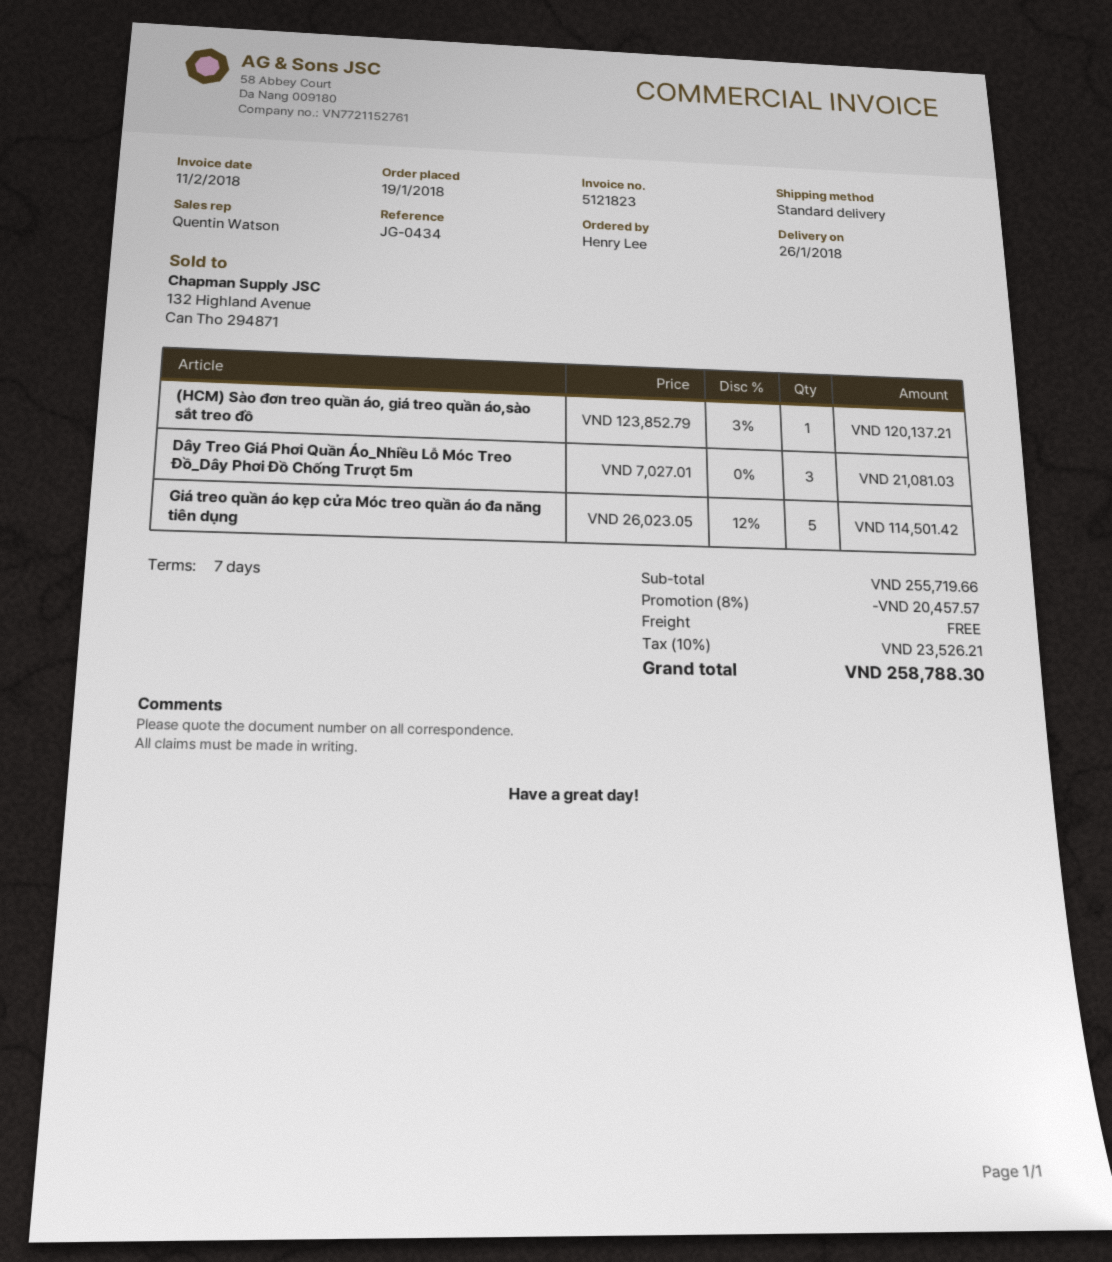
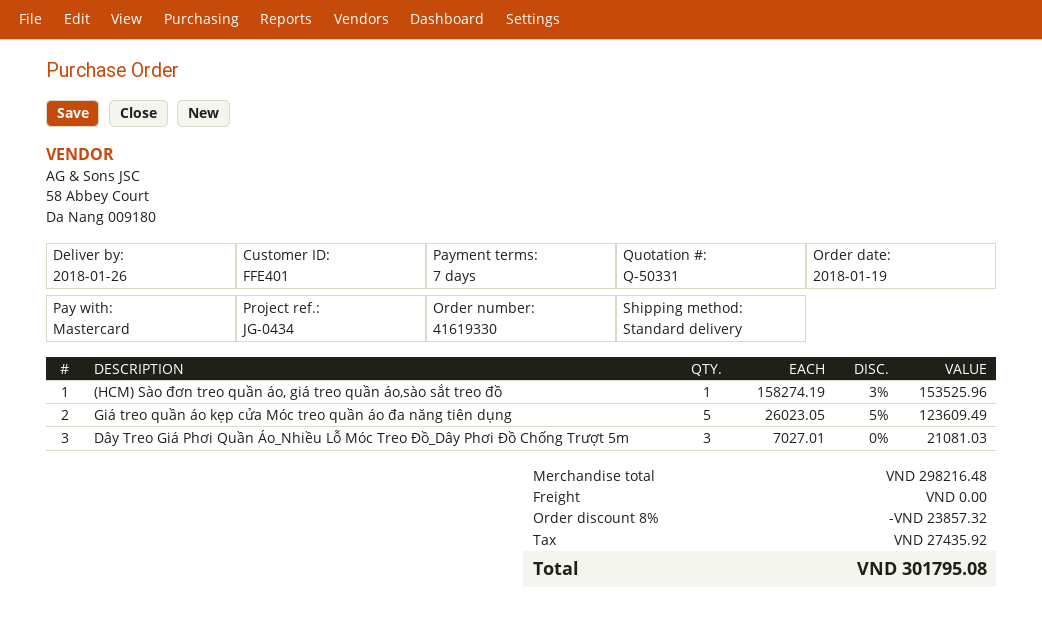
(HCM) Sào đơn treo quần áo, giá treo quần áo,sào sắt treo đồ: 1 x 123852.79 - 3% = 120137.21 -> 1 x 158274.19 - 3% = 153525.96
Giá treo quần áo kẹp cửa Móc treo quần áo đa năng tiên dụng: 5 x 26023.05 - 12% = 114501.42 -> 5 x 26023.05 - 5% = 123609.49
subtotal: 255719.66 -> 298216.48
discount: 8% = 20457.57 -> 8% = 23857.32
tax: 23526.21 -> 27435.92
total: 258788.30 -> 301795.08

